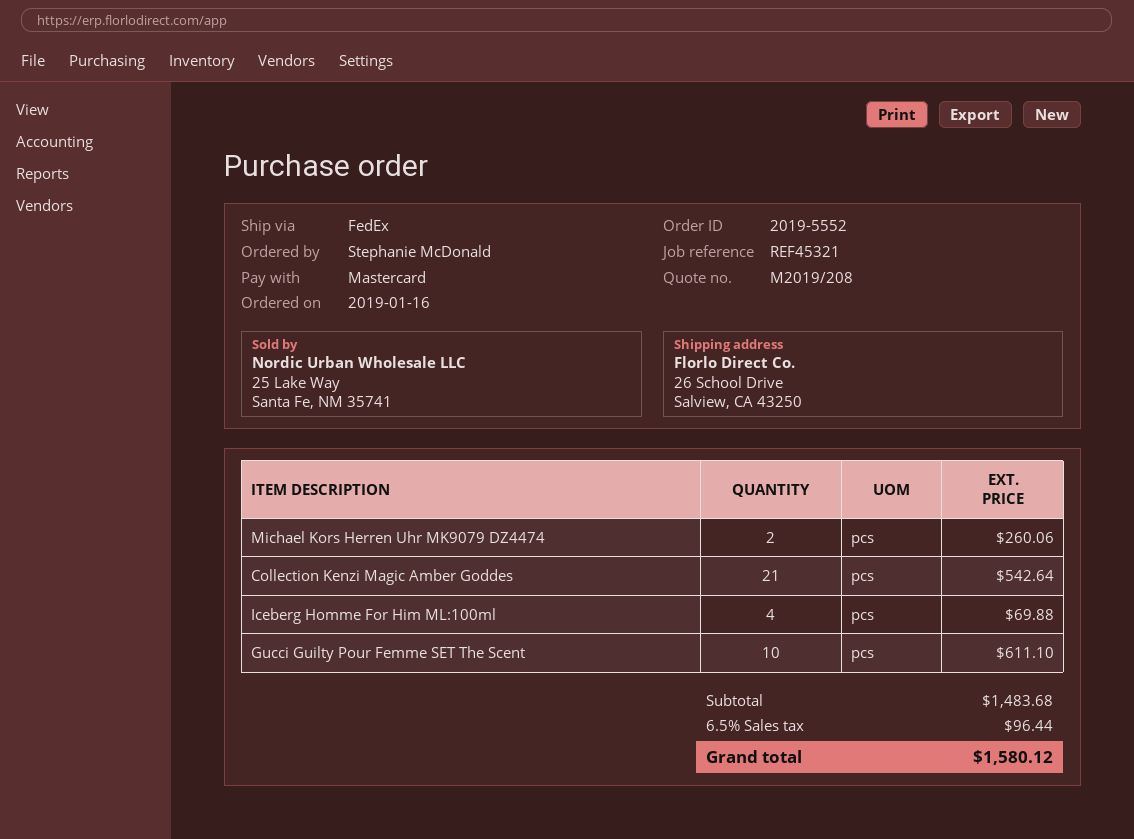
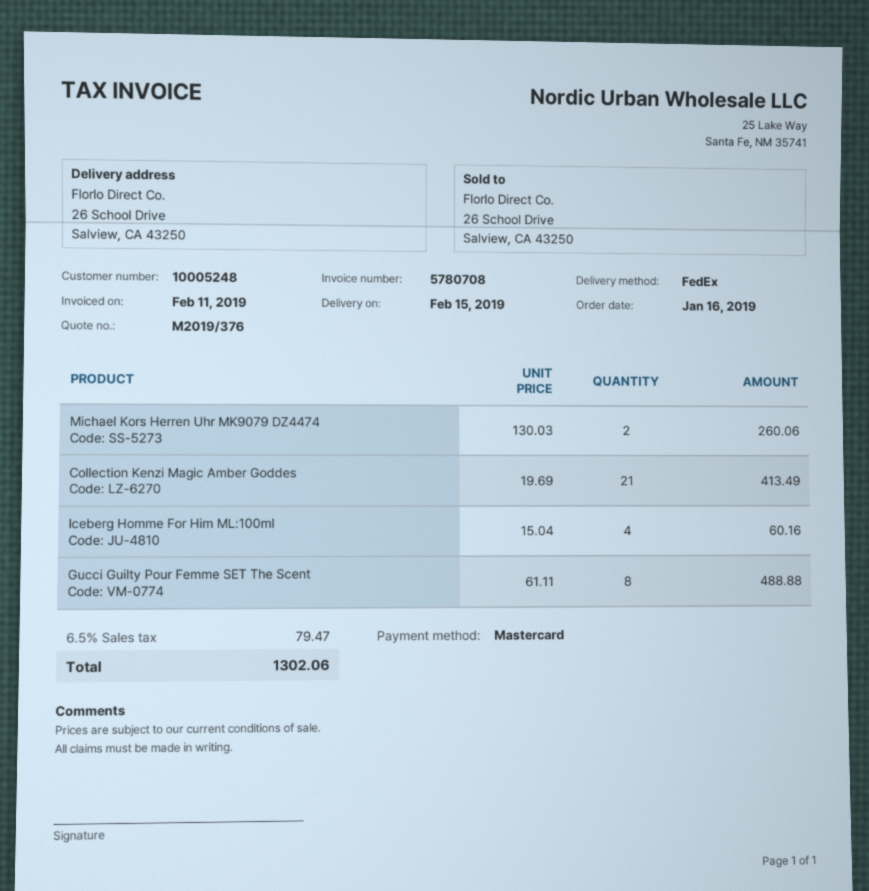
quote number: M2019/208 -> M2019/376
Collection Kenzi Magic Amber Goddes: 21 for 542.64 -> 21 for 413.49
Iceberg Homme For Him ML:100ml: 4 for 69.88 -> 4 for 60.16
Gucci Guilty Pour Femme SET The Scent: 10 for 611.10 -> 8 for 488.88
tax: 6.5% = 96.44 -> 6.5% = 79.47
total: 1580.12 -> 1302.06

